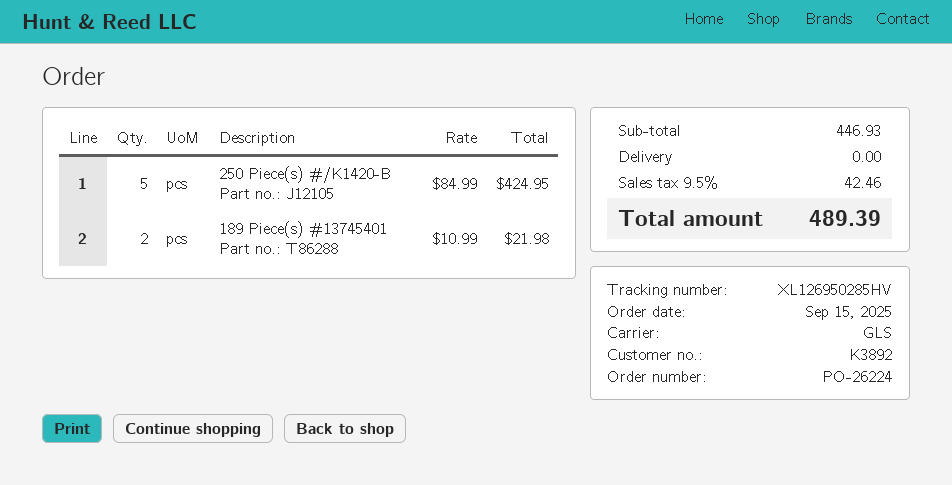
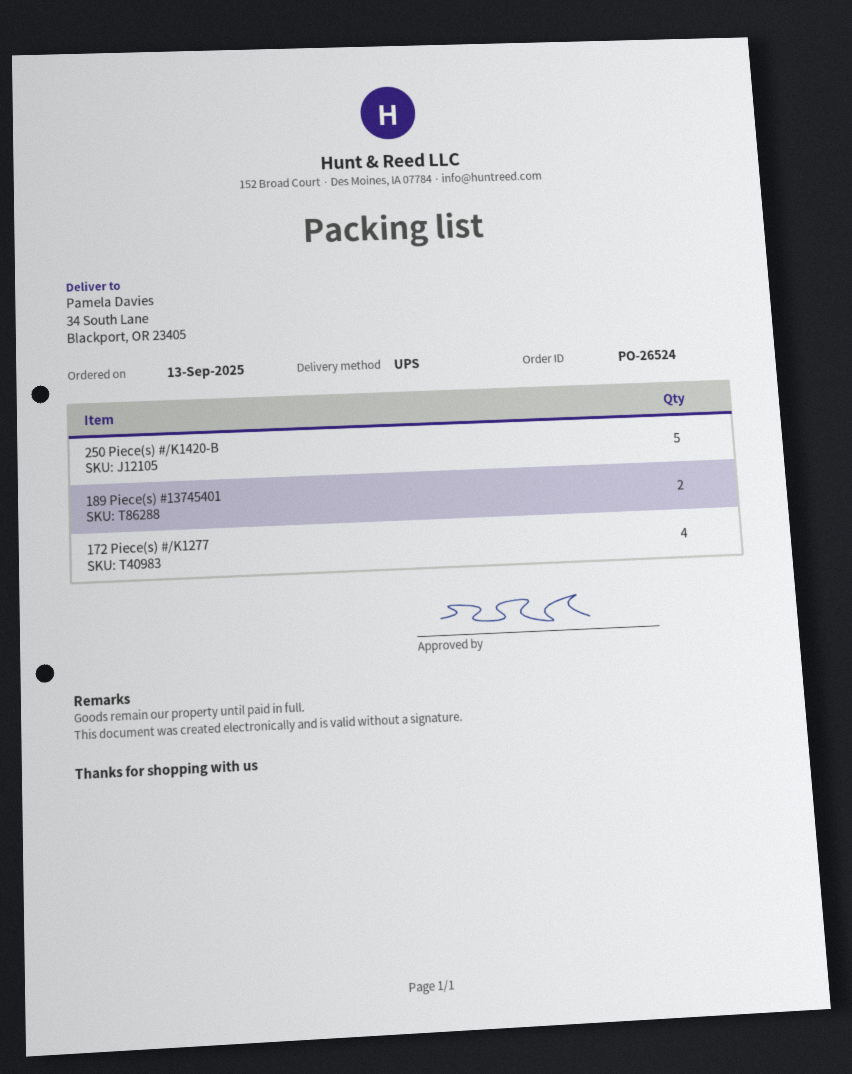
order number: PO-26224 -> PO-26524
order date: 2025-09-15 -> 2025-09-13
shipping method: GLS -> UPS
172 Piece(s) #/K1277: none -> 4

